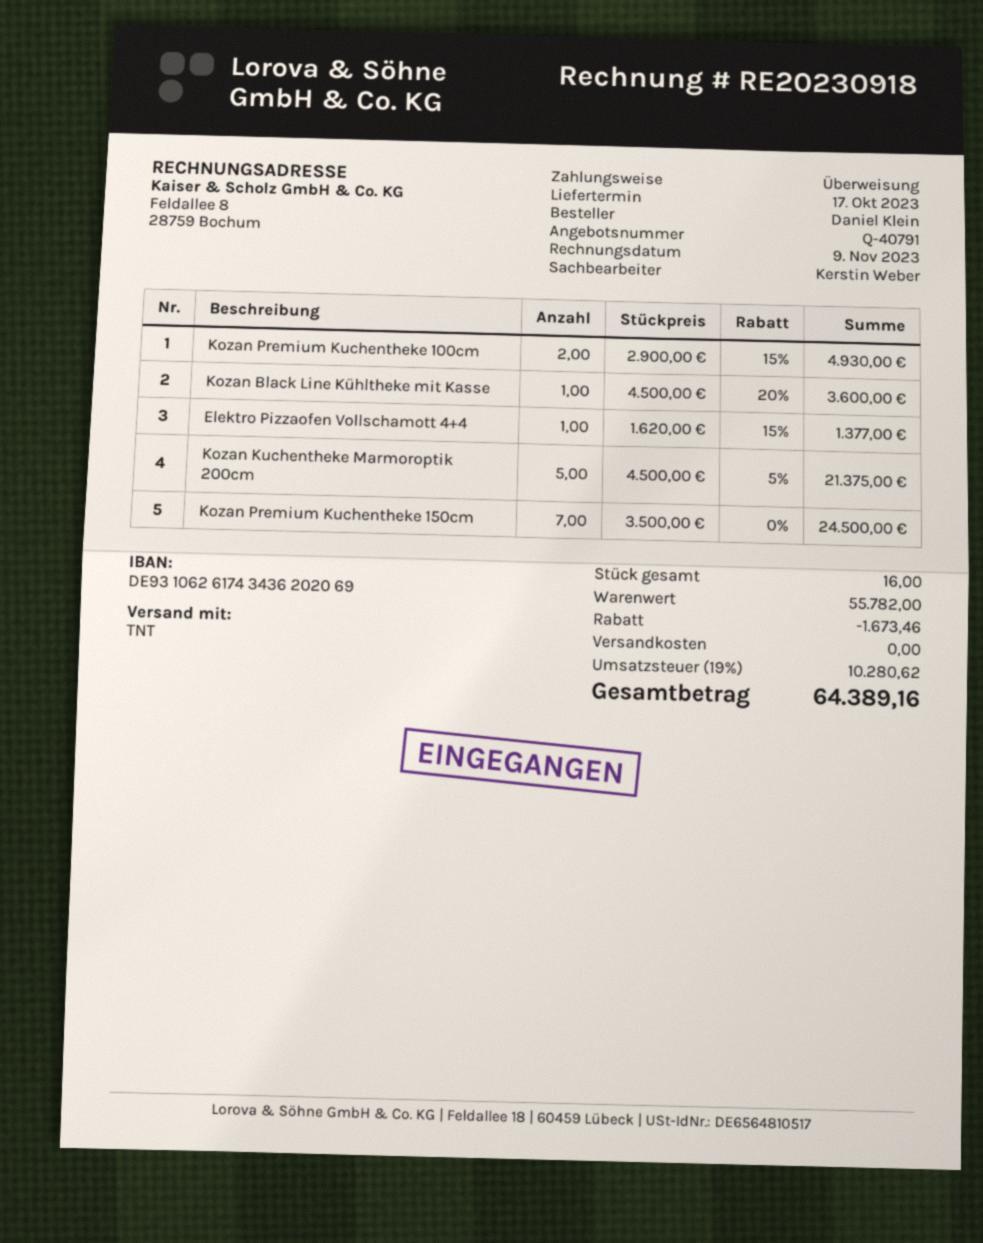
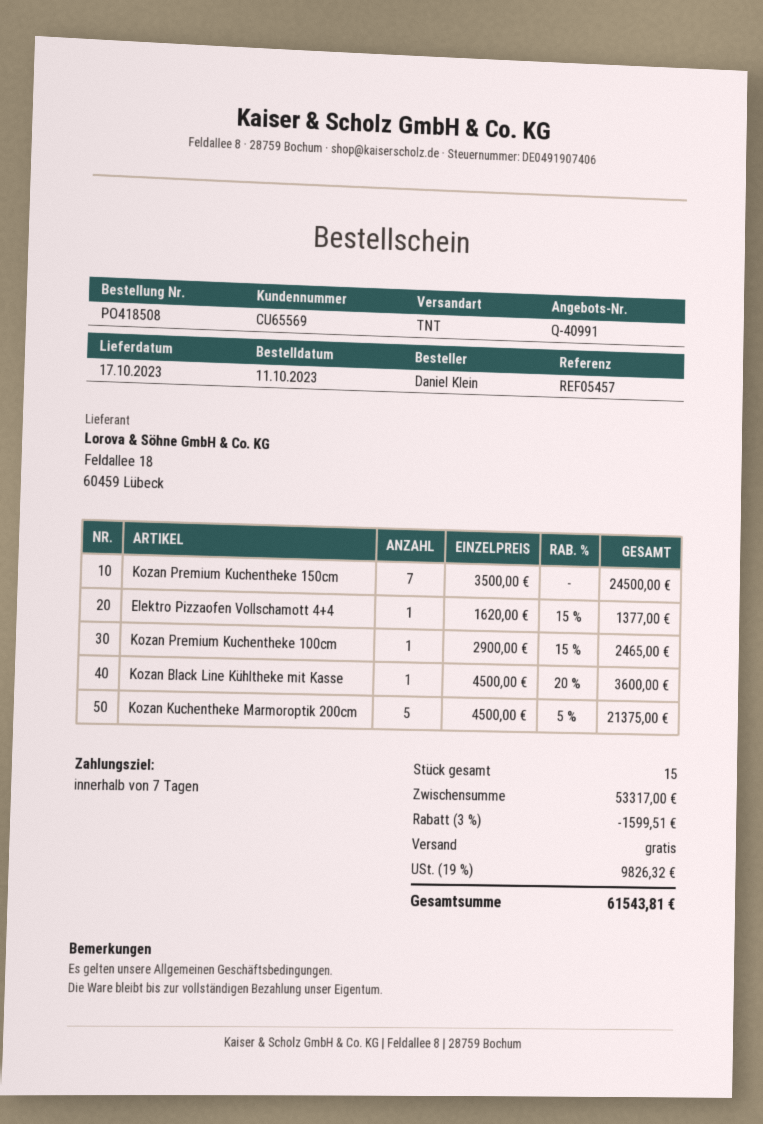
quote number: Q-40791 -> Q-40991
Kozan Premium Kuchentheke 100cm: 2 x 2900.00 - 15% = 4930.00 -> 1 x 2900.00 - 15% = 2465.00
total quantity: 16 -> 15
subtotal: 55782.00 -> 53317.00
discount: 1673.46 -> 1599.51
tax: 19% = 10280.62 -> 19% = 9826.32
total: 64389.16 -> 61543.81

